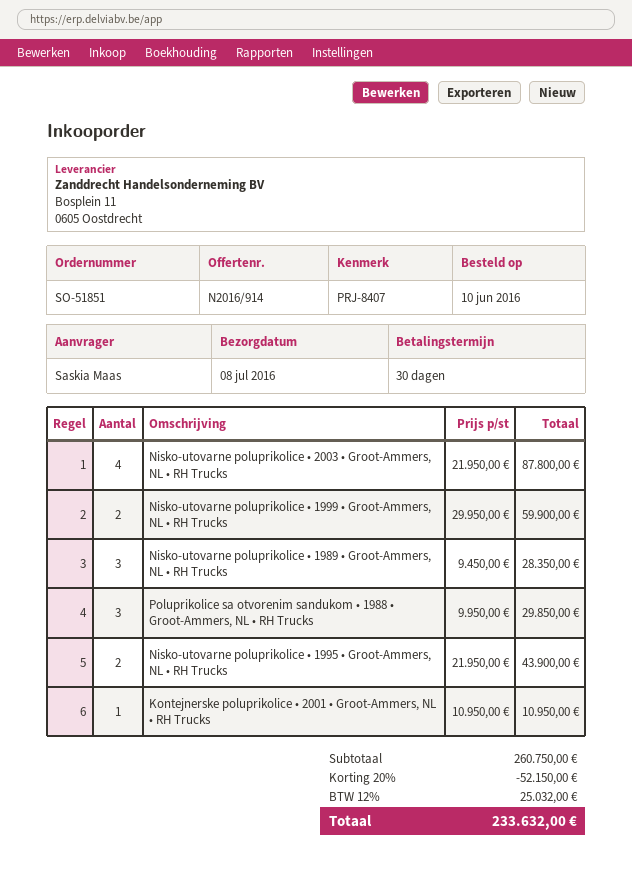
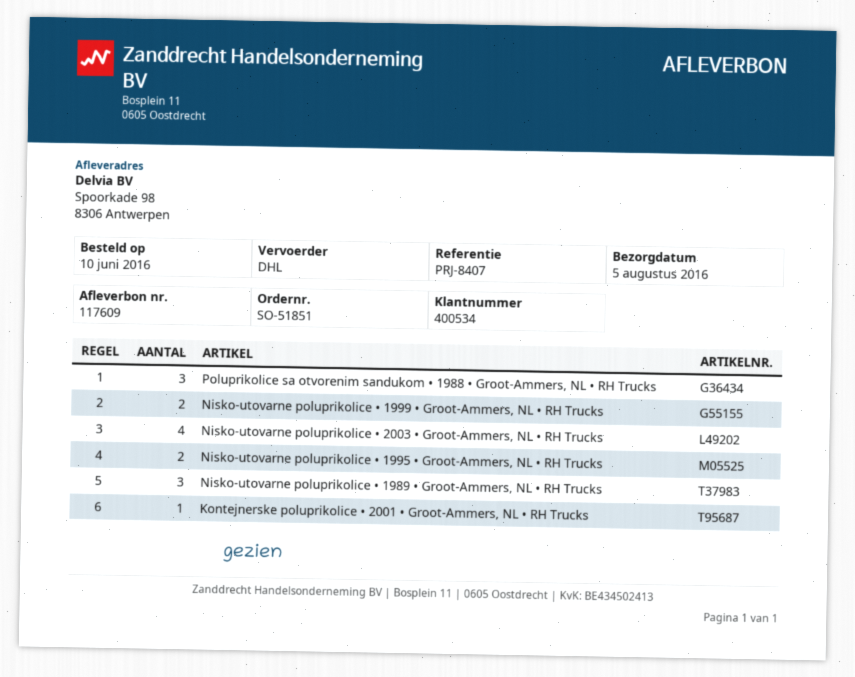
delivery date: 2016-07-08 -> 2016-08-05

